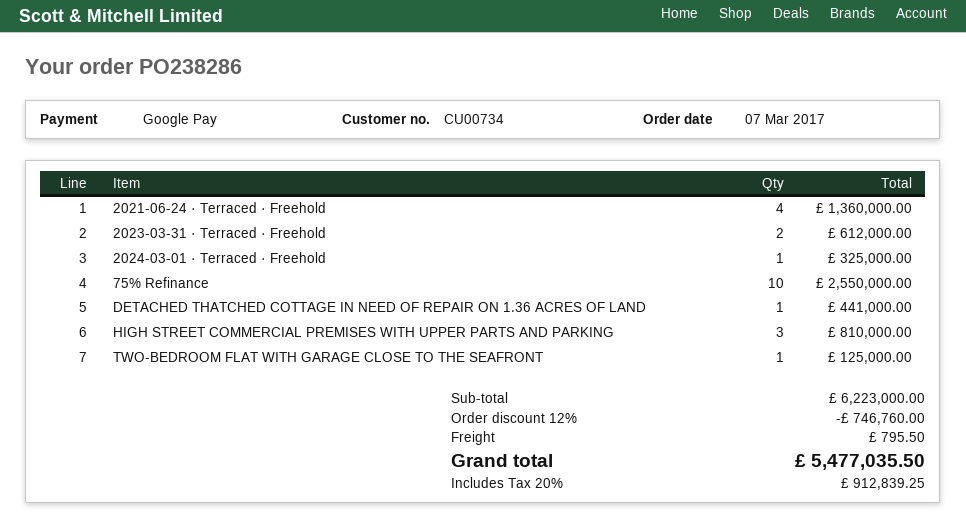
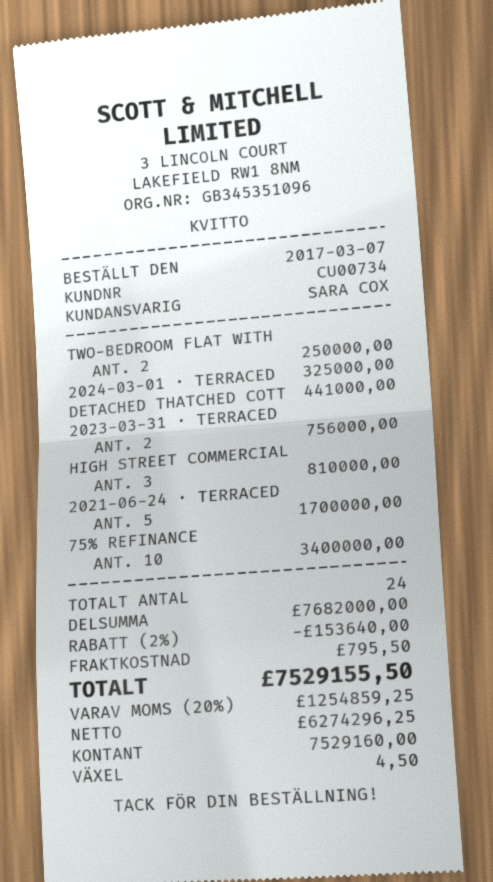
payment method: Google Pay -> cash
2021-06-24 · Terraced · Freehold: 4 for 1360000.00 -> 5 for 1700000.00
2023-03-31 · Terraced · Freehold: 2 for 612000.00 -> 2 for 756000.00
75% Refinance: 10 for 2550000.00 -> 10 for 3400000.00
TWO-BEDROOM FLAT WITH GARAGE CLOSE TO THE SEAFRONT: 1 for 125000.00 -> 2 for 250000.00
subtotal: 6223000.00 -> 7682000.00
discount: 12% = 746760.00 -> 2% = 153640.00
tax: 20% = 912839.25 -> 20% = 1254859.25
total: 5477035.50 -> 7529155.50

